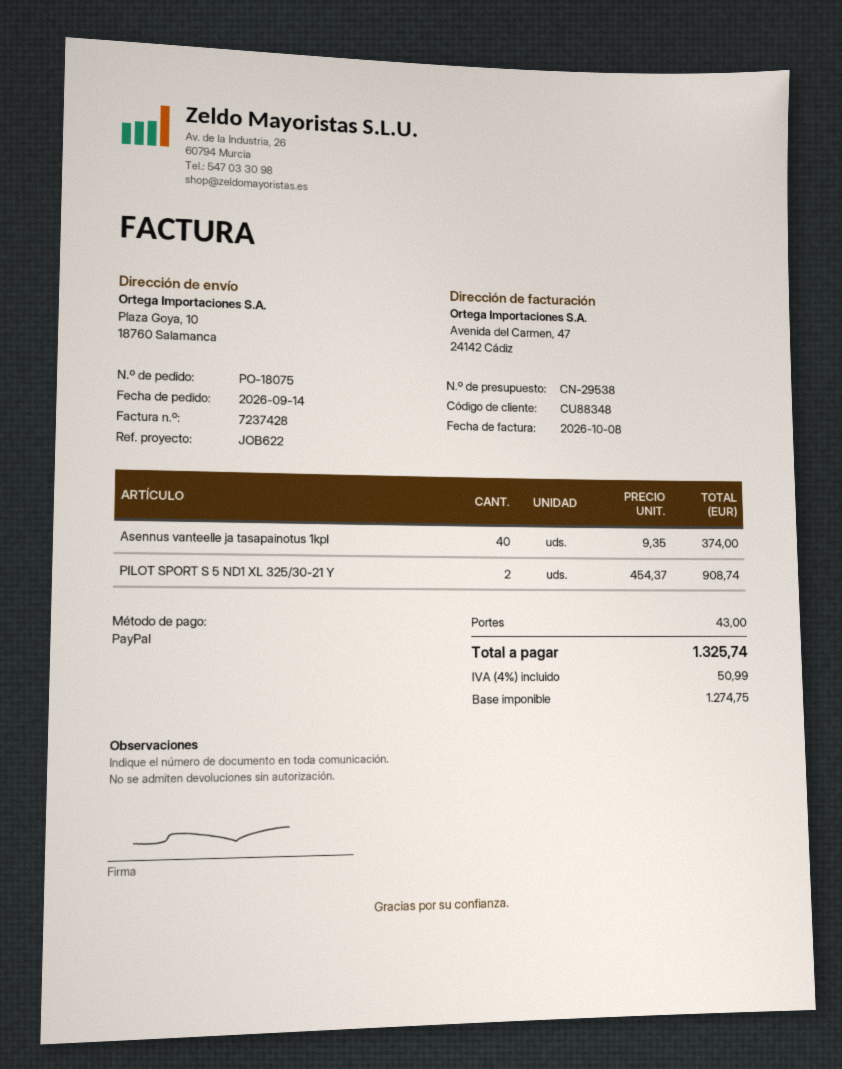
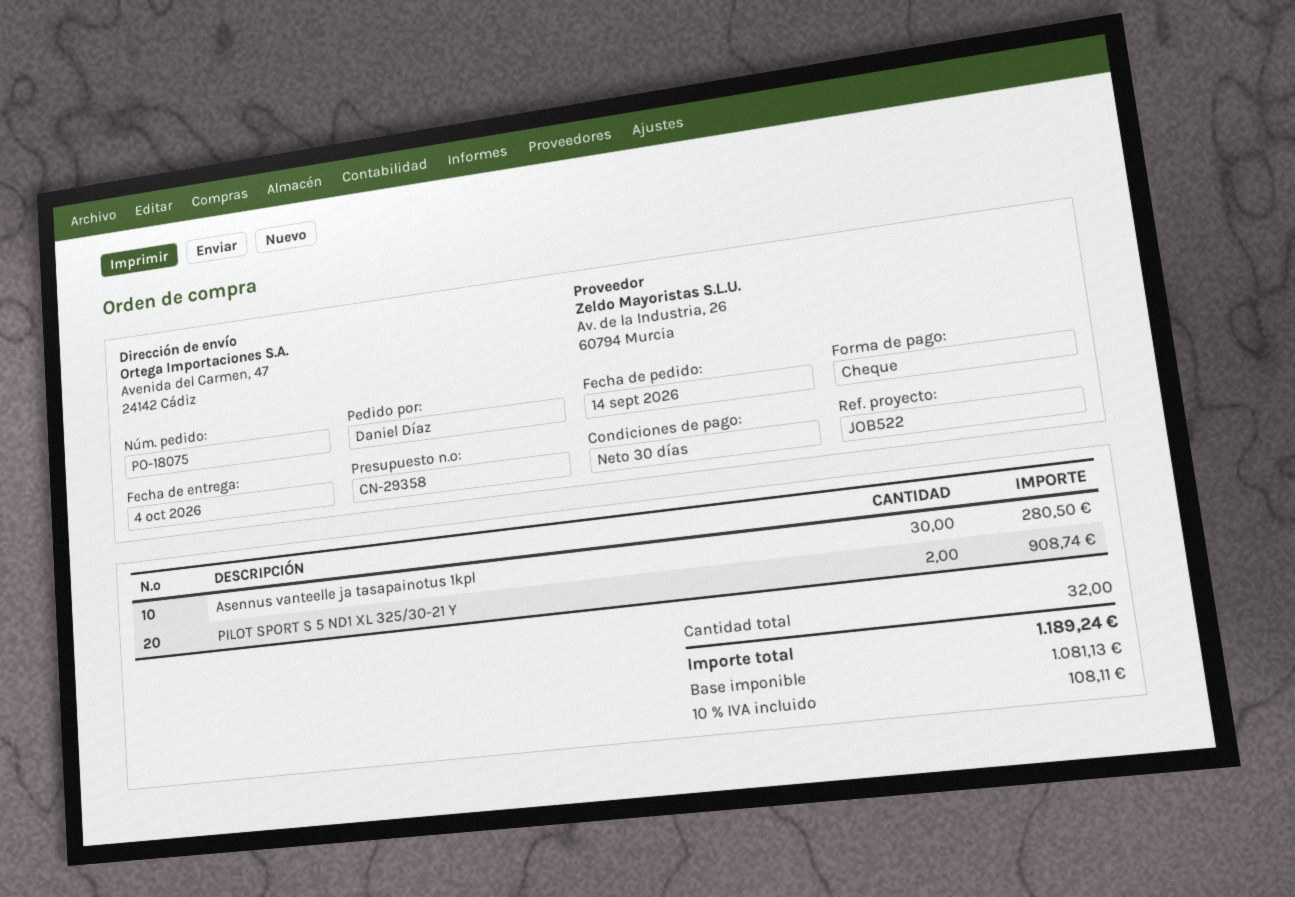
quote number: CN-29538 -> CN-29358
reference: JOB622 -> JOB522
payment method: PayPal -> cheque
ship to: Plaza Goya, 10, 18760 Salamanca -> Avenida del Carmen, 47, 24142 Cádiz
Asennus vanteelle ja tasapainotus 1kpl: 40 for 374.00 -> 30 for 280.50
shipping: 43.00 -> none
net: 1274.75 -> 1081.13
tax: 4% = 50.99 -> 10% = 108.11
total: 1325.74 -> 1189.24

